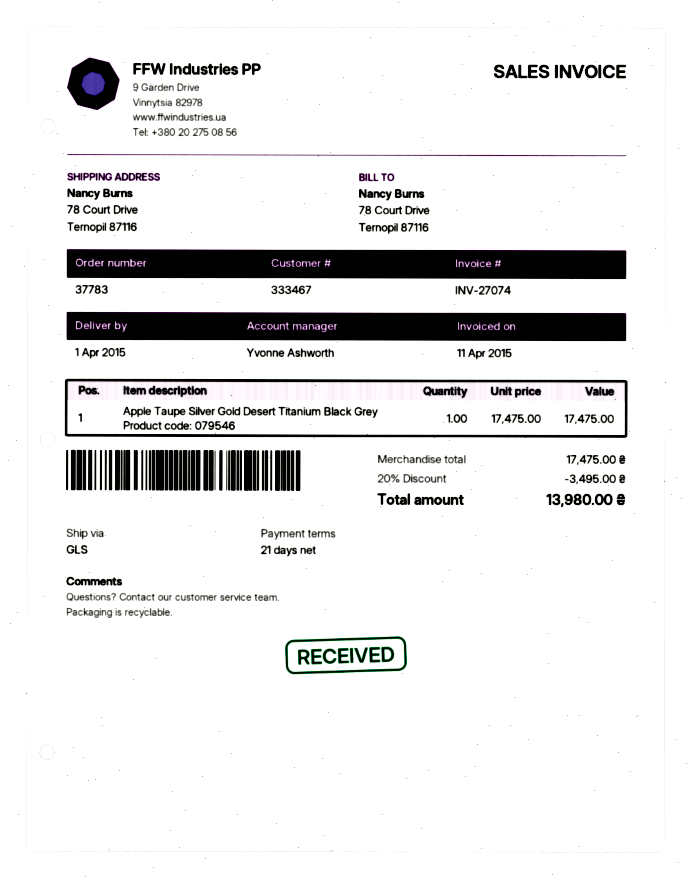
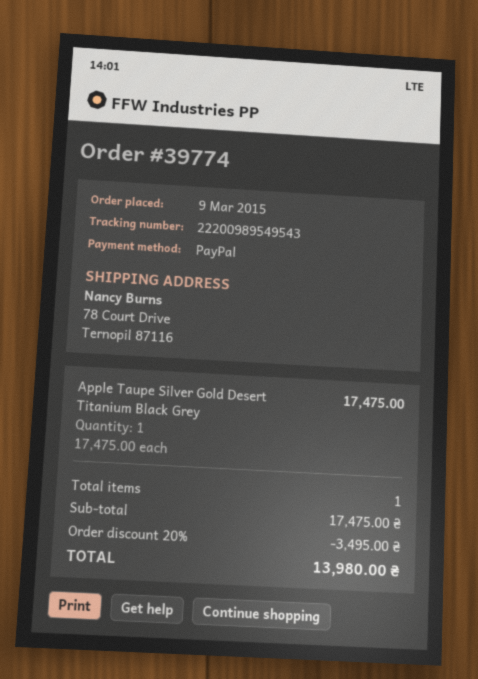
order number: 37783 -> 39774

